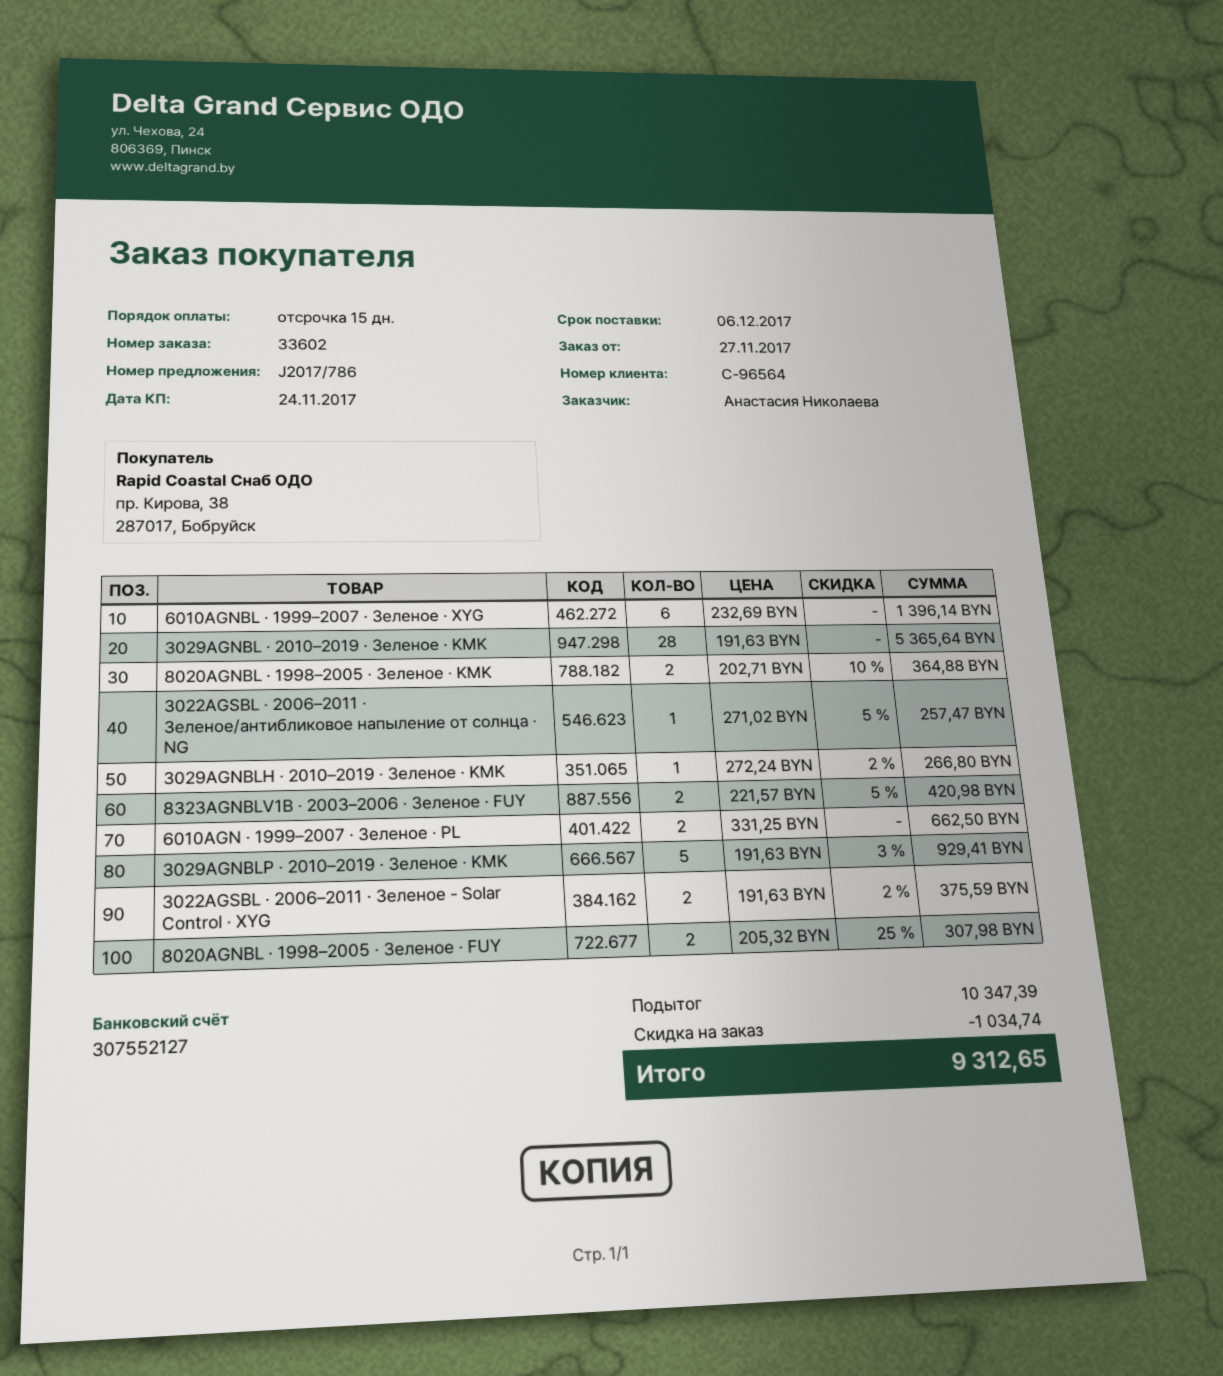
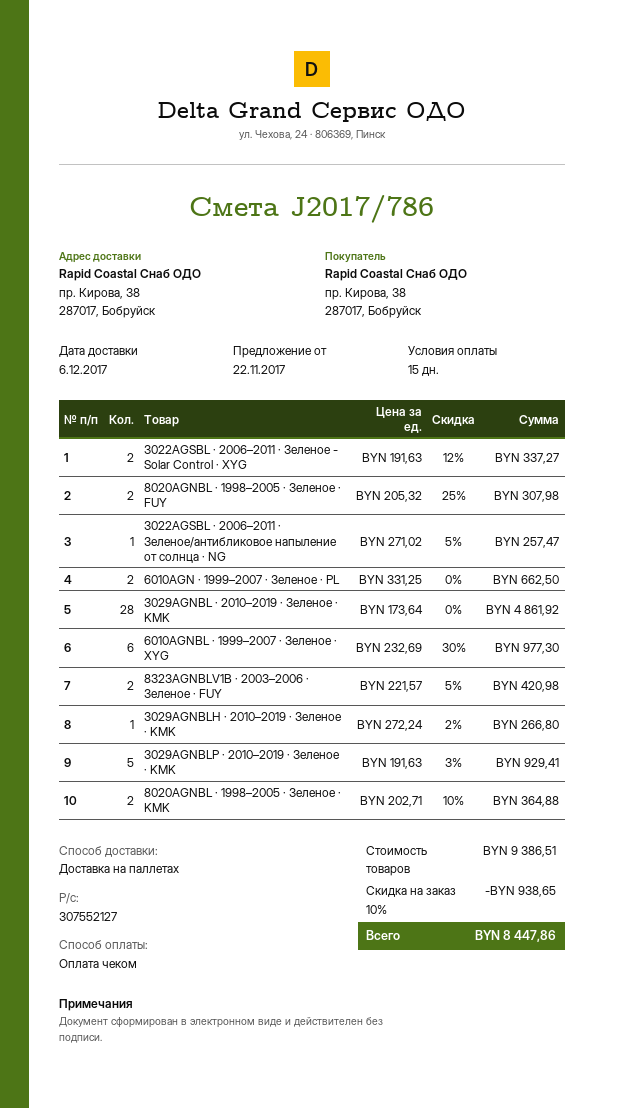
quote date: 2017-11-24 -> 2017-11-22
6010AGNBL · 1999–2007 · Зеленое · XYG: 6 x 232.69 = 1396.14 -> 6 x 232.69 - 30% = 977.30
3029AGNBL · 2010–2019 · Зеленое · KMK: 28 x 191.63 = 5365.64 -> 28 x 173.64 = 4861.92
3022AGSBL · 2006–2011 · Зеленое - Solar Control · XYG: 2 x 191.63 - 2% = 375.59 -> 2 x 191.63 - 12% = 337.27
subtotal: 10347.39 -> 9386.51
discount: 1034.74 -> 938.65
total: 9312.65 -> 8447.86

